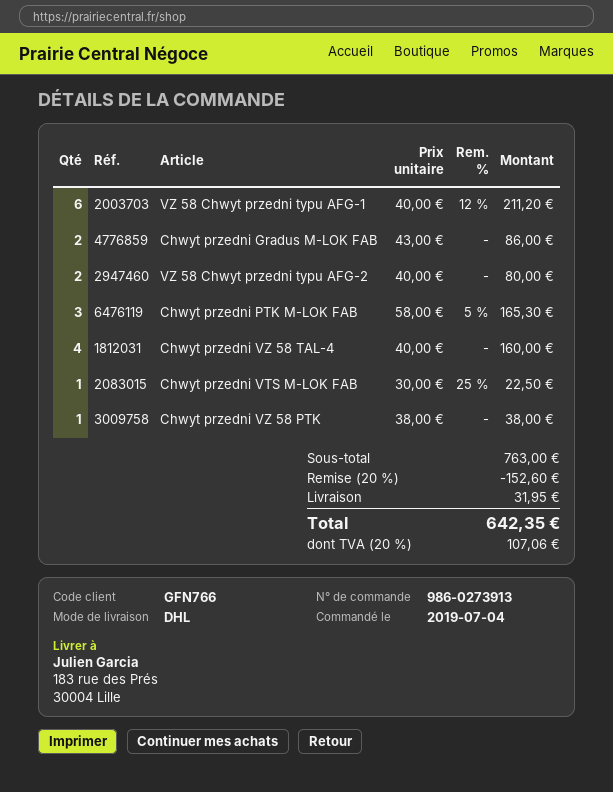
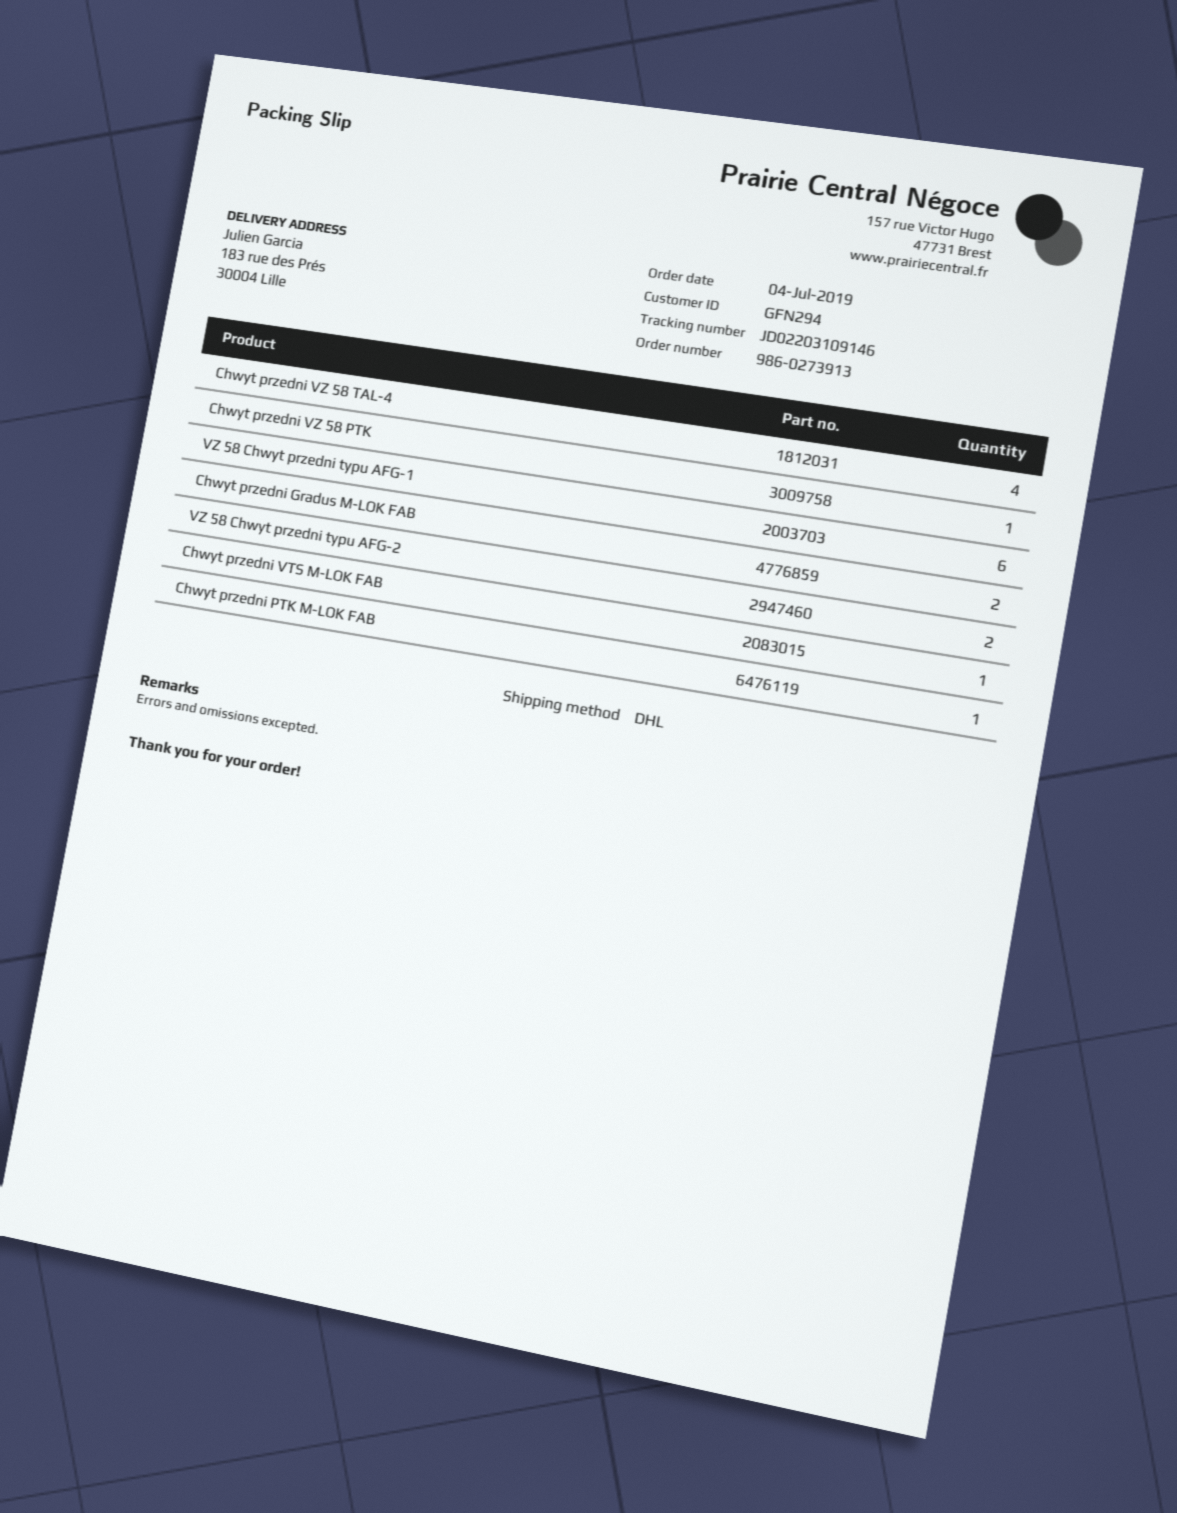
customer number: GFN766 -> GFN294
Chwyt przedni PTK M-LOK FAB: 3 -> 1

